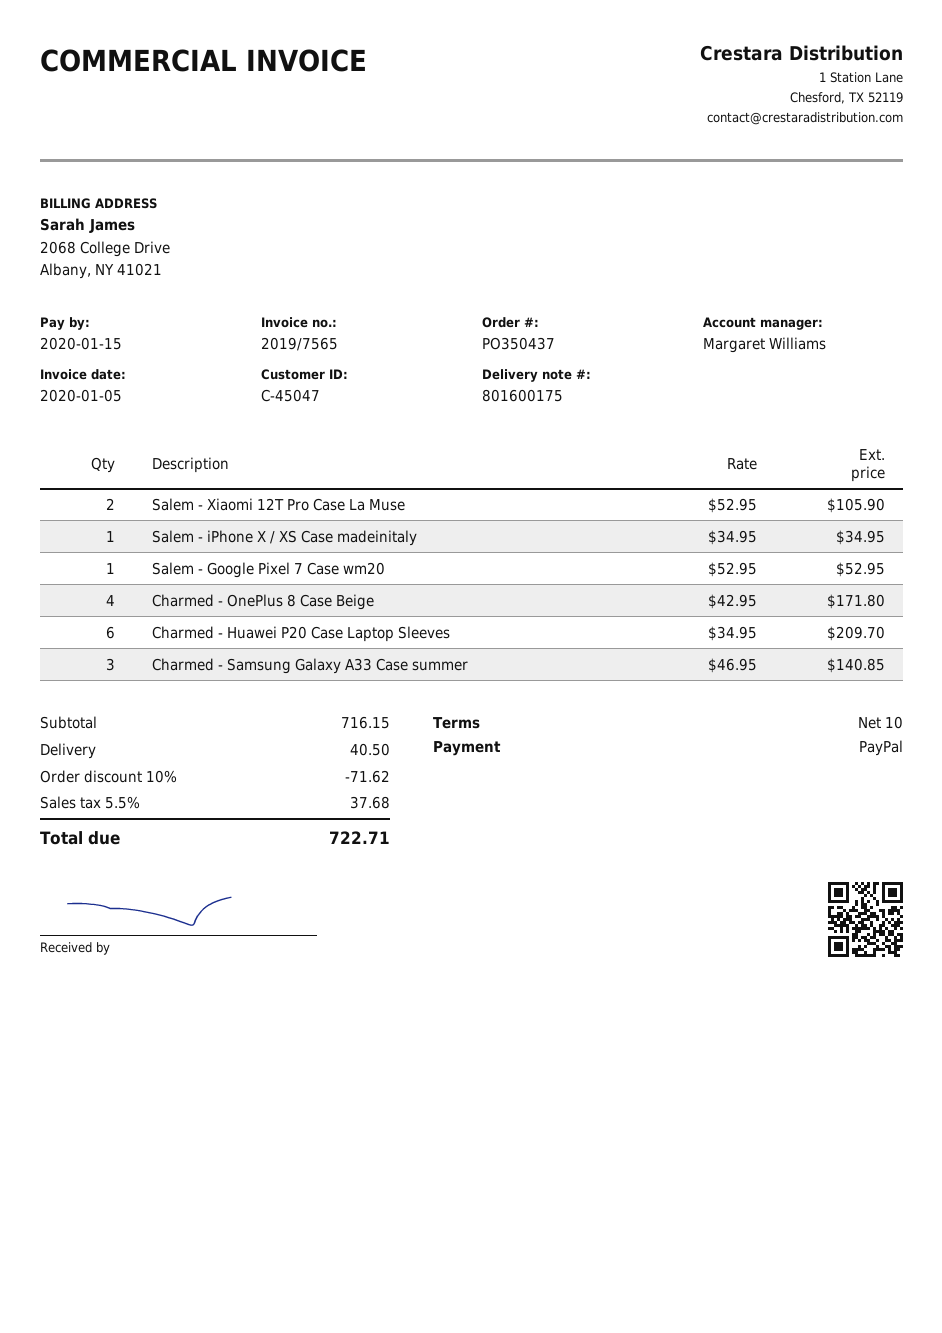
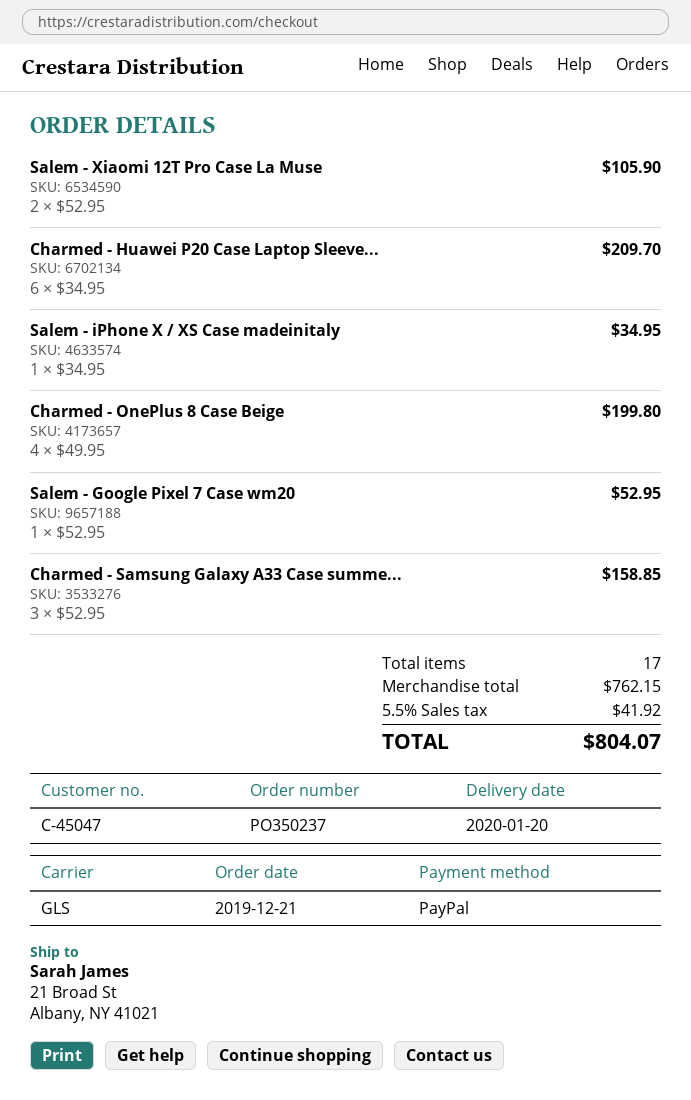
order number: PO350437 -> PO350237
Charmed - OnePlus 8 Case Beige: 4 x 42.95 = 171.80 -> 4 x 49.95 = 199.80
Charmed - Samsung Galaxy A33 Case summer: 3 x 46.95 = 140.85 -> 3 x 52.95 = 158.85
subtotal: 716.15 -> 762.15
discount: 10% = 71.62 -> none
shipping: 40.50 -> none
tax: 5.5% = 37.68 -> 5.5% = 41.92
total: 722.71 -> 804.07

